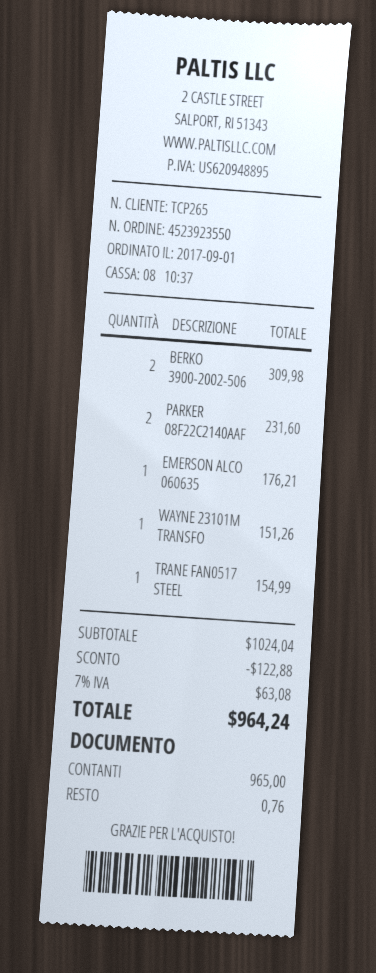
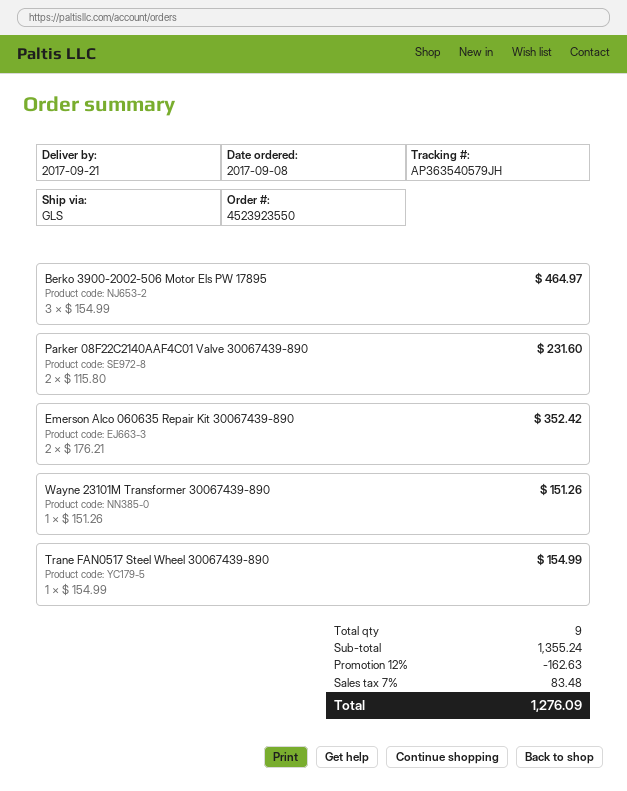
order date: 2017-09-01 -> 2017-09-08
BERKO 3900-2002-506: 2 for 309.98 -> 3 for 464.97
EMERSON ALCO 060635: 1 for 176.21 -> 2 for 352.42
subtotal: 1024.04 -> 1355.24
discount: 122.88 -> 162.63
tax: 7% = 63.08 -> 7% = 83.48
total: 964.24 -> 1276.09

